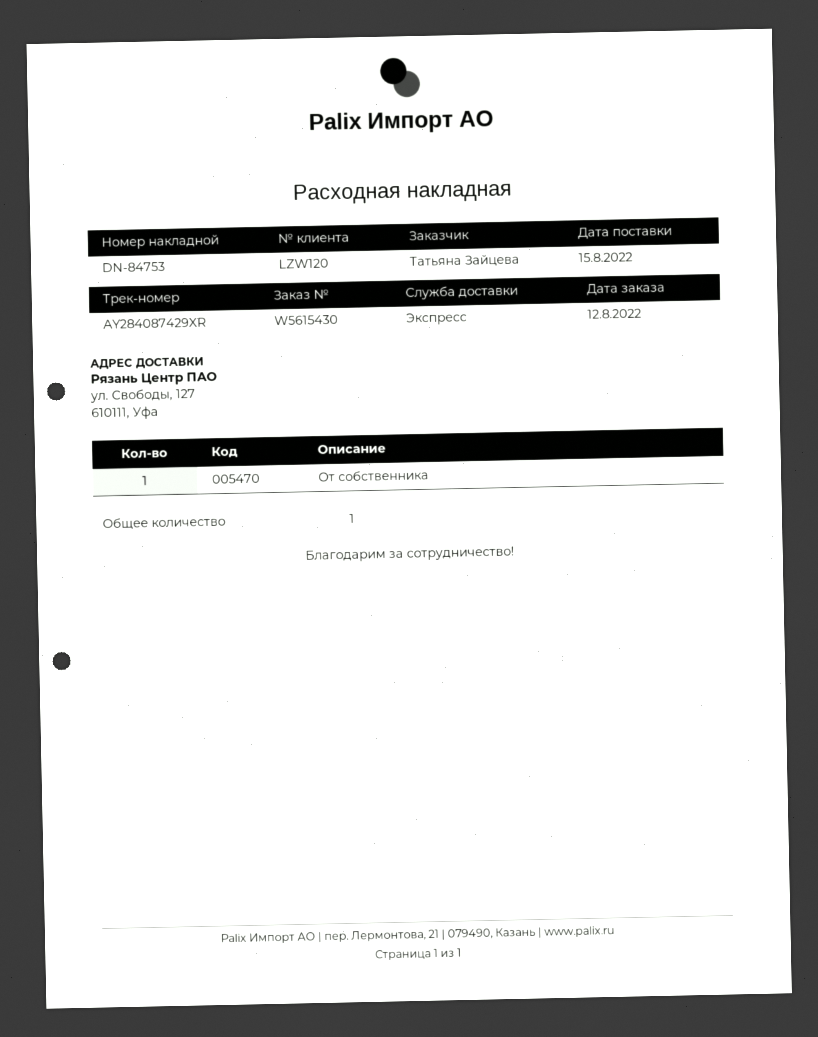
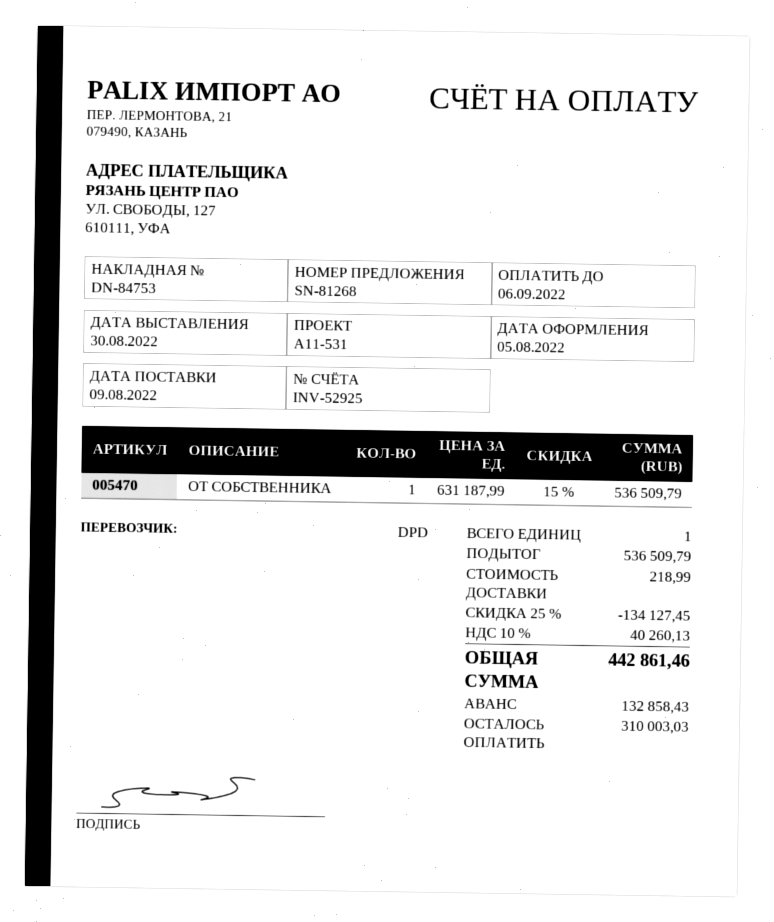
order date: 2022-08-12 -> 2022-08-05
delivery date: 2022-08-15 -> 2022-08-09
shipping method: express -> DPD

